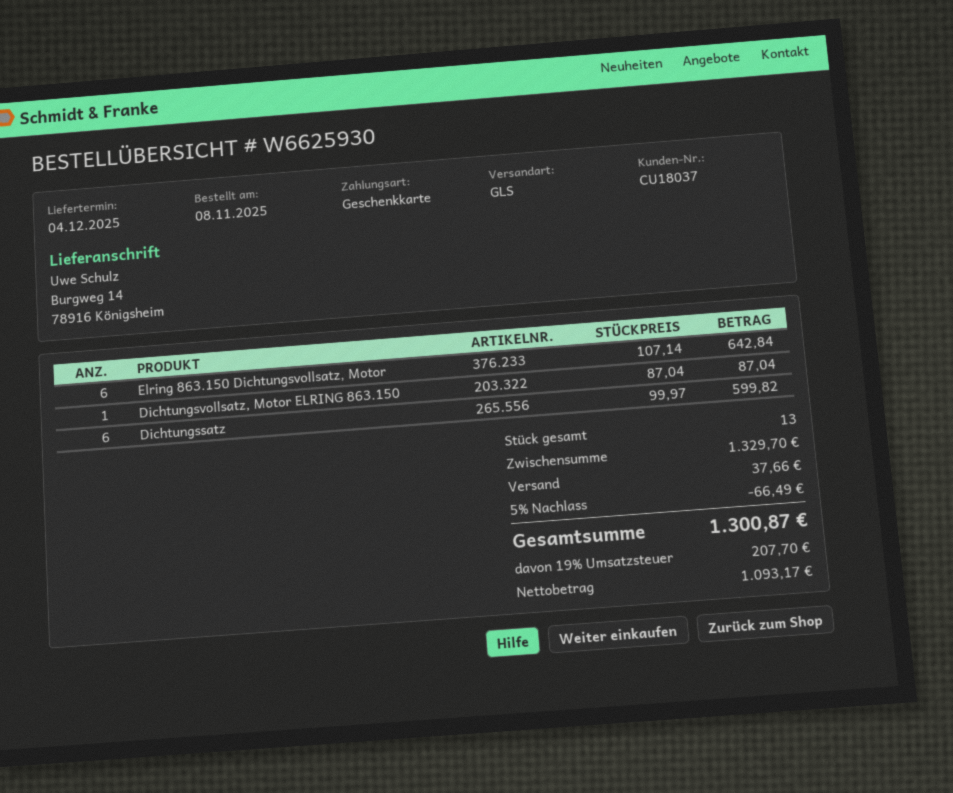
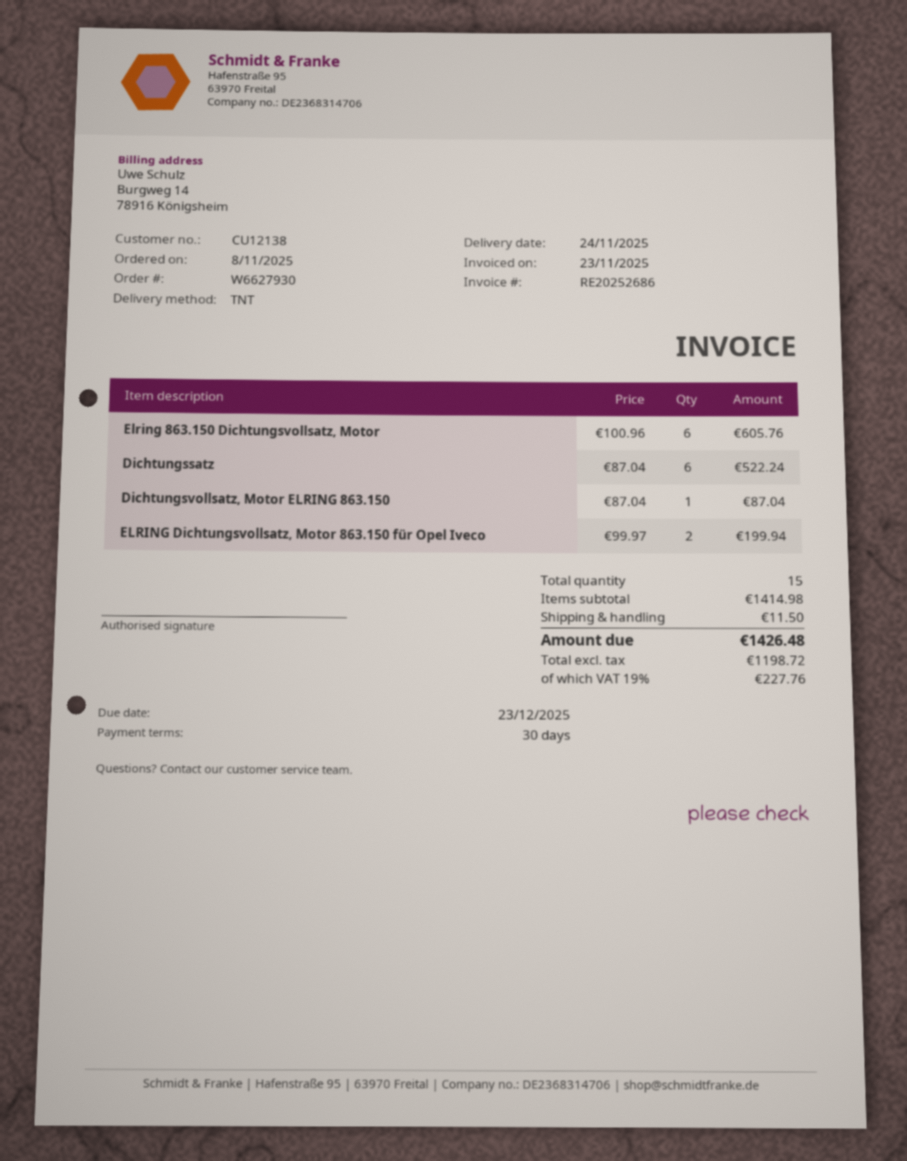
order number: W6625930 -> W6627930
delivery date: 2025-12-04 -> 2025-11-24
customer number: CU18037 -> CU12138
shipping method: GLS -> TNT
Elring 863.150 Dichtungsvollsatz, Motor: 6 x 107.14 = 642.84 -> 6 x 100.96 = 605.76
Dichtungssatz: 6 x 99.97 = 599.82 -> 6 x 87.04 = 522.24
ELRING Dichtungsvollsatz, Motor 863.150 für Opel Iveco: none -> 2 x 99.97 = 199.94
total quantity: 13 -> 15
subtotal: 1329.70 -> 1414.98
discount: 5% = 66.49 -> none
shipping: 37.66 -> 11.50
net: 1093.17 -> 1198.72
tax: 19% = 207.70 -> 19% = 227.76
total: 1300.87 -> 1426.48

